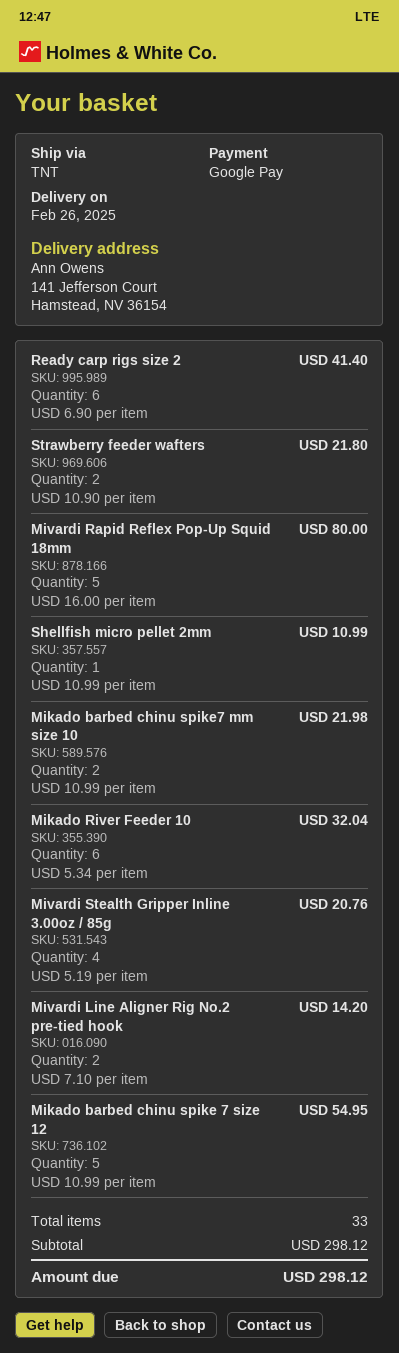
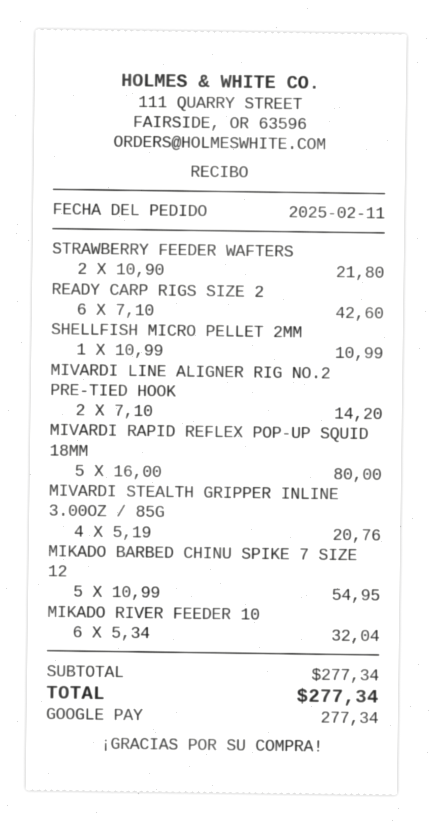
Ready carp rigs size 2: 6 x 6.90 = 41.40 -> 6 x 7.10 = 42.60
Mikado barbed chinu spike7 mm size 10: 2 x 10.99 = 21.98 -> none
subtotal: 298.12 -> 277.34
total: 298.12 -> 277.34

